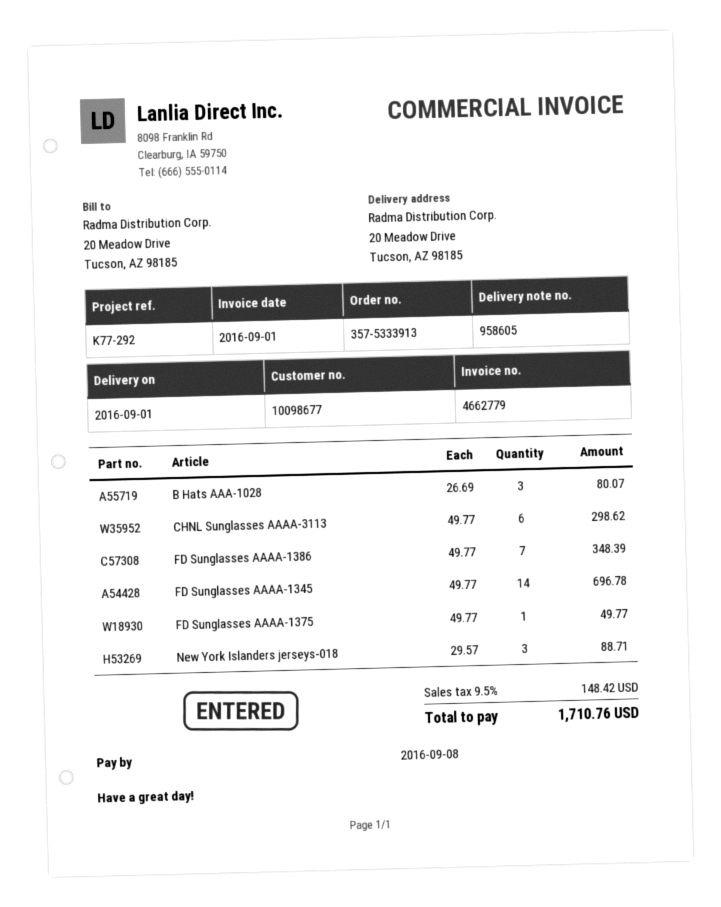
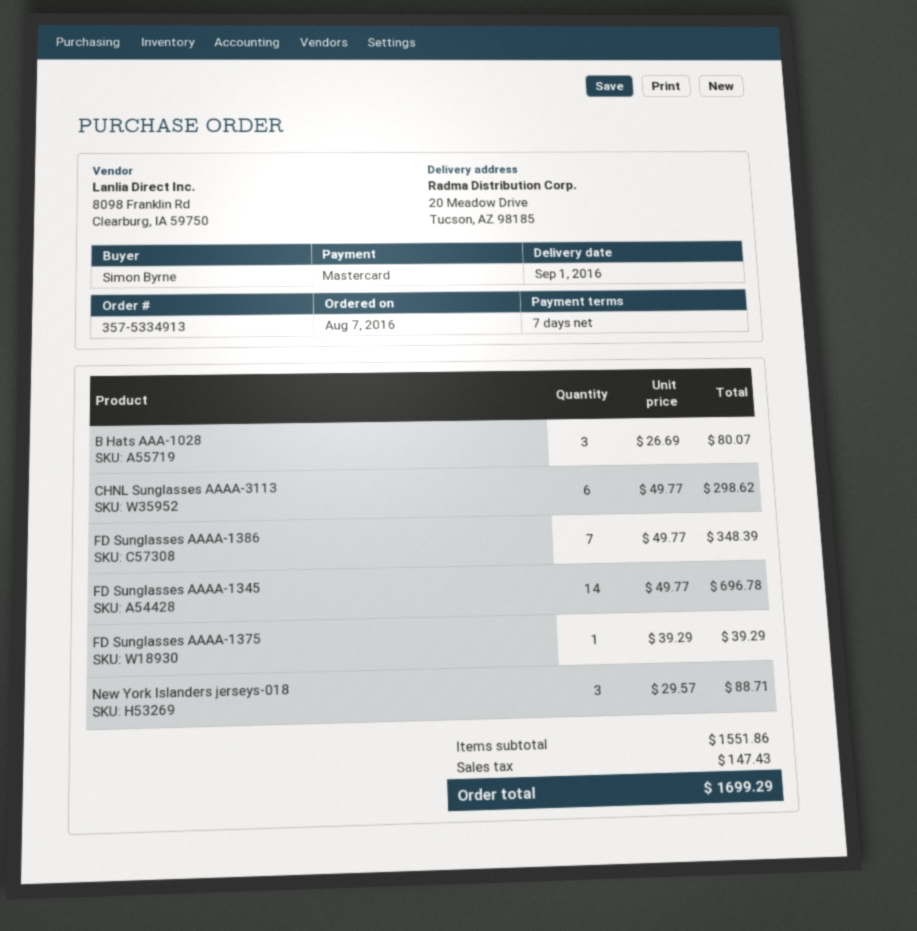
order number: 357-5333913 -> 357-5334913
FD Sunglasses AAAA-1375: 1 x 49.77 = 49.77 -> 1 x 39.29 = 39.29
tax: 148.42 -> 147.43
total: 1710.76 -> 1699.29

